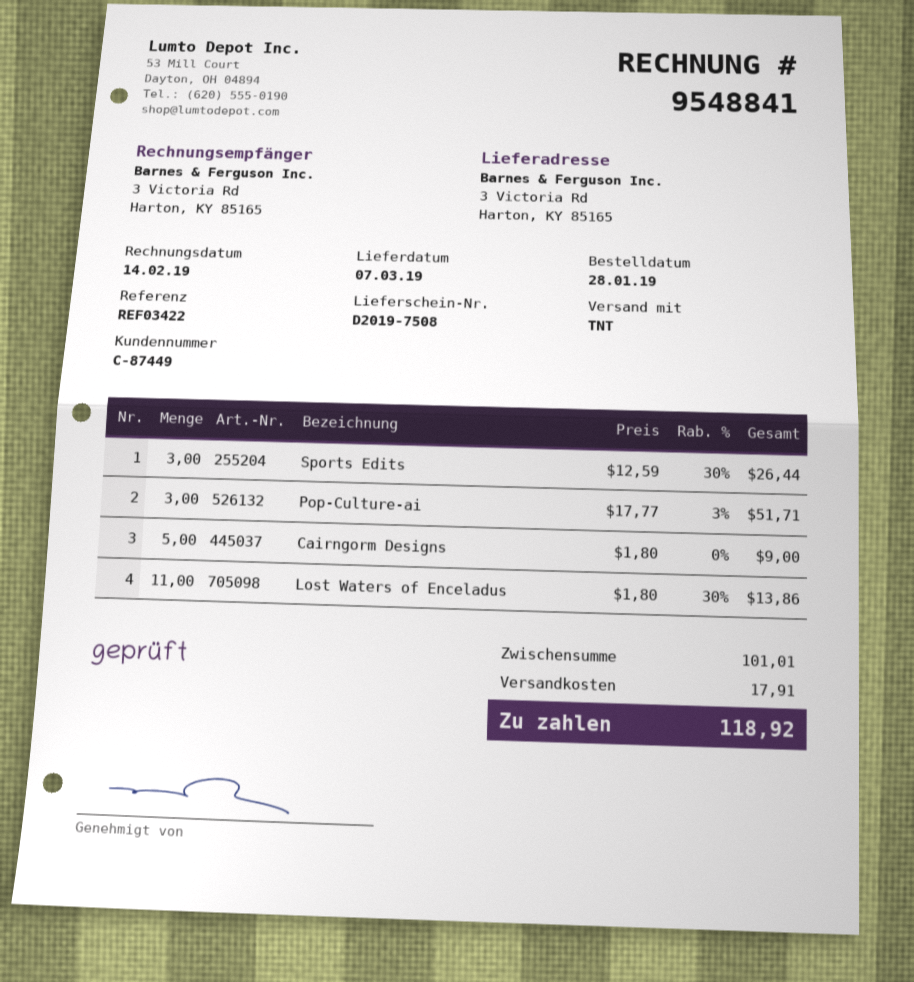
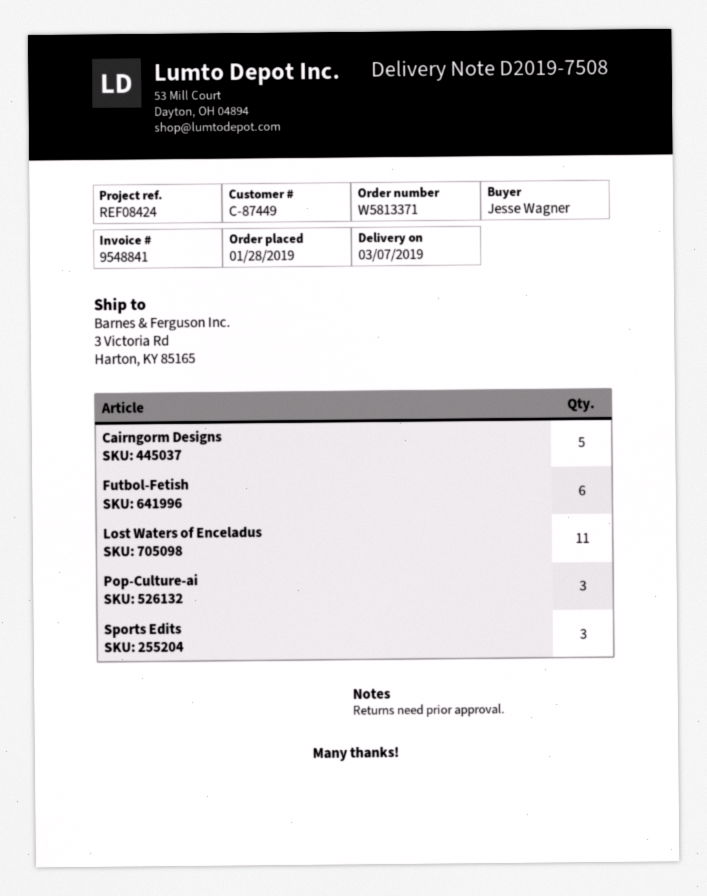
reference: REF03422 -> REF08424
Futbol-Fetish: none -> 6

